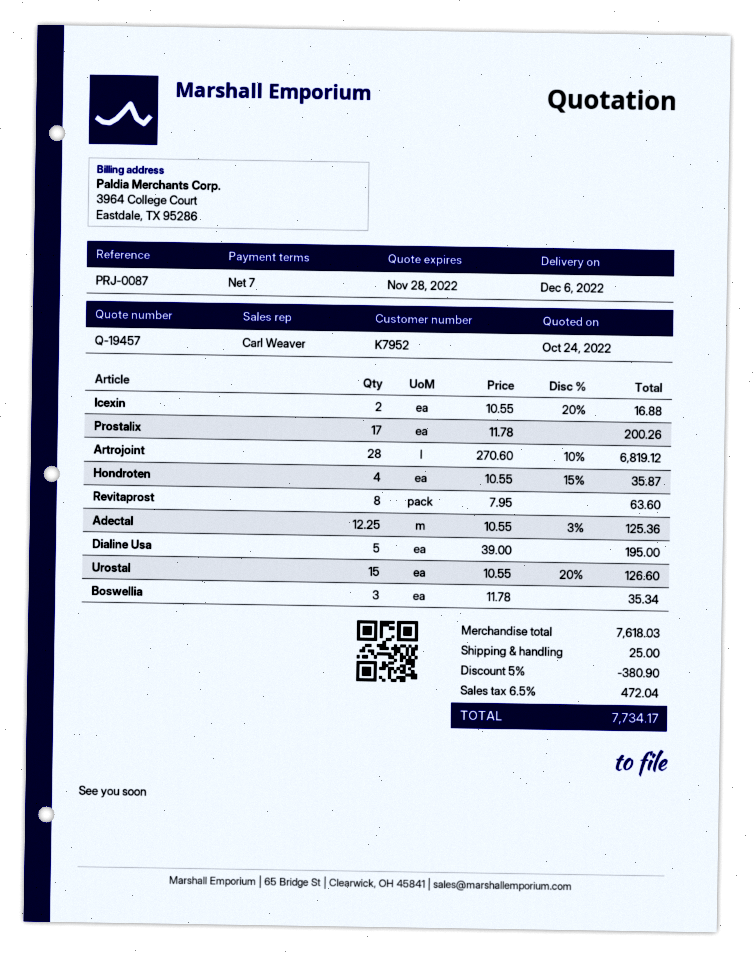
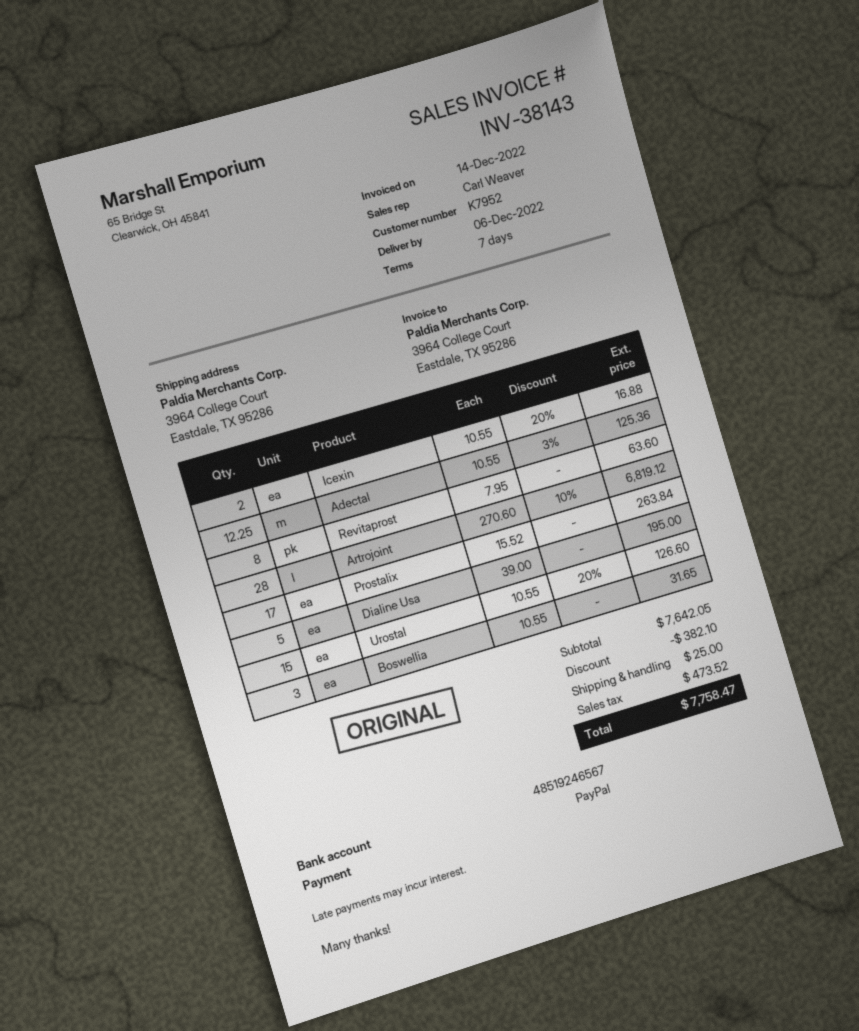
Prostalix: 17 x 11.78 = 200.26 -> 17 x 15.52 = 263.84
Hondroten: 4 x 10.55 - 15% = 35.87 -> none
Boswellia: 3 x 11.78 = 35.34 -> 3 x 10.55 = 31.65
subtotal: 7618.03 -> 7642.05
discount: 380.90 -> 382.10
tax: 472.04 -> 473.52
total: 7734.17 -> 7758.47

